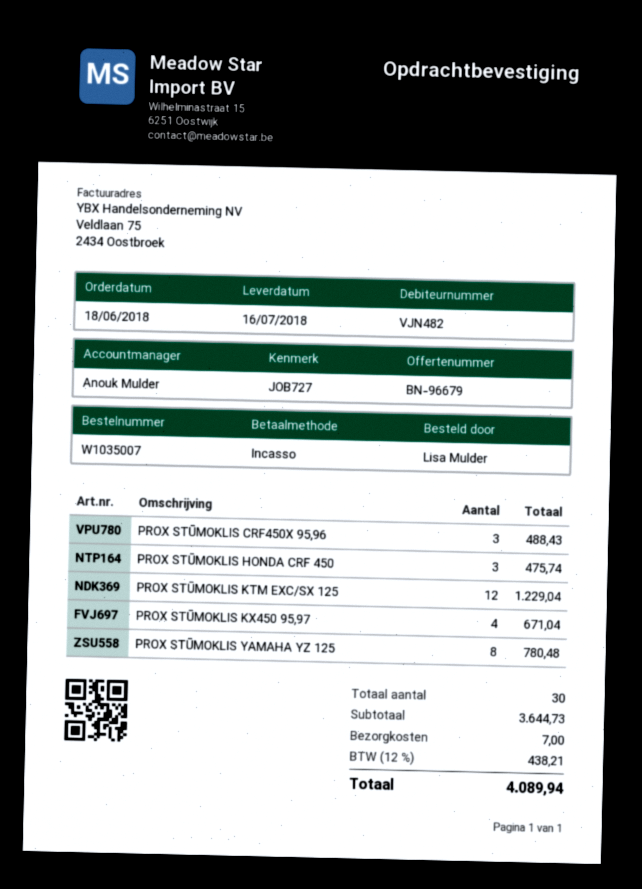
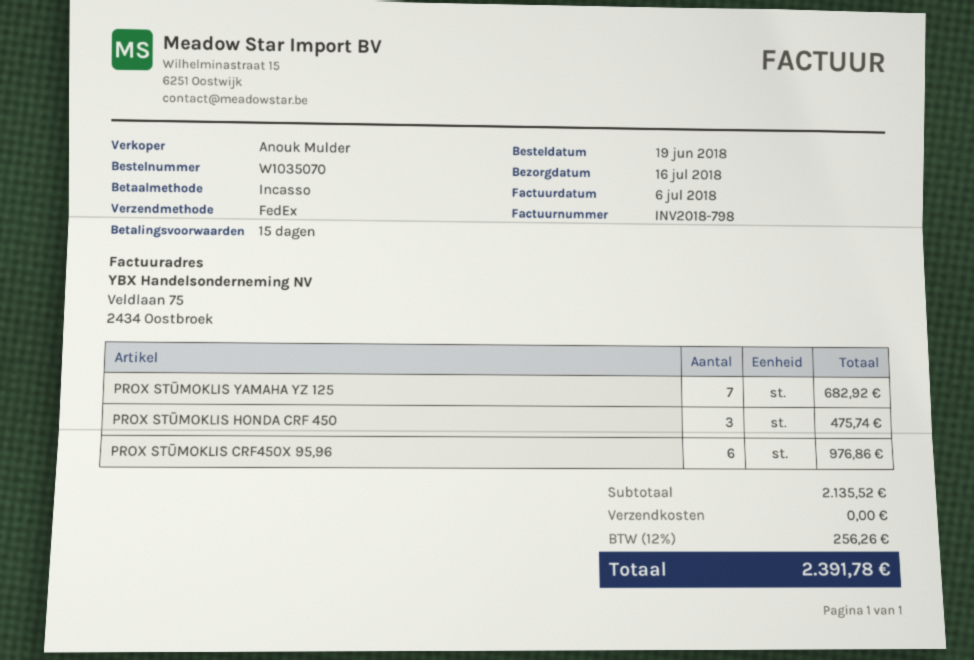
order number: W1035007 -> W1035070
order date: 2018-06-18 -> 2018-06-19
PROX STŪMOKLIS CRF450X 95,96: 3 for 488.43 -> 6 for 976.86
PROX STŪMOKLIS KTM EXC/SX 125: 12 for 1229.04 -> none
PROX STŪMOKLIS KX450 95,97: 4 for 671.04 -> none
PROX STŪMOKLIS YAMAHA YZ 125: 8 for 780.48 -> 7 for 682.92
subtotal: 3644.73 -> 2135.52
shipping: 7.00 -> 0.00
tax: 12% = 438.21 -> 12% = 256.26
total: 4089.94 -> 2391.78

